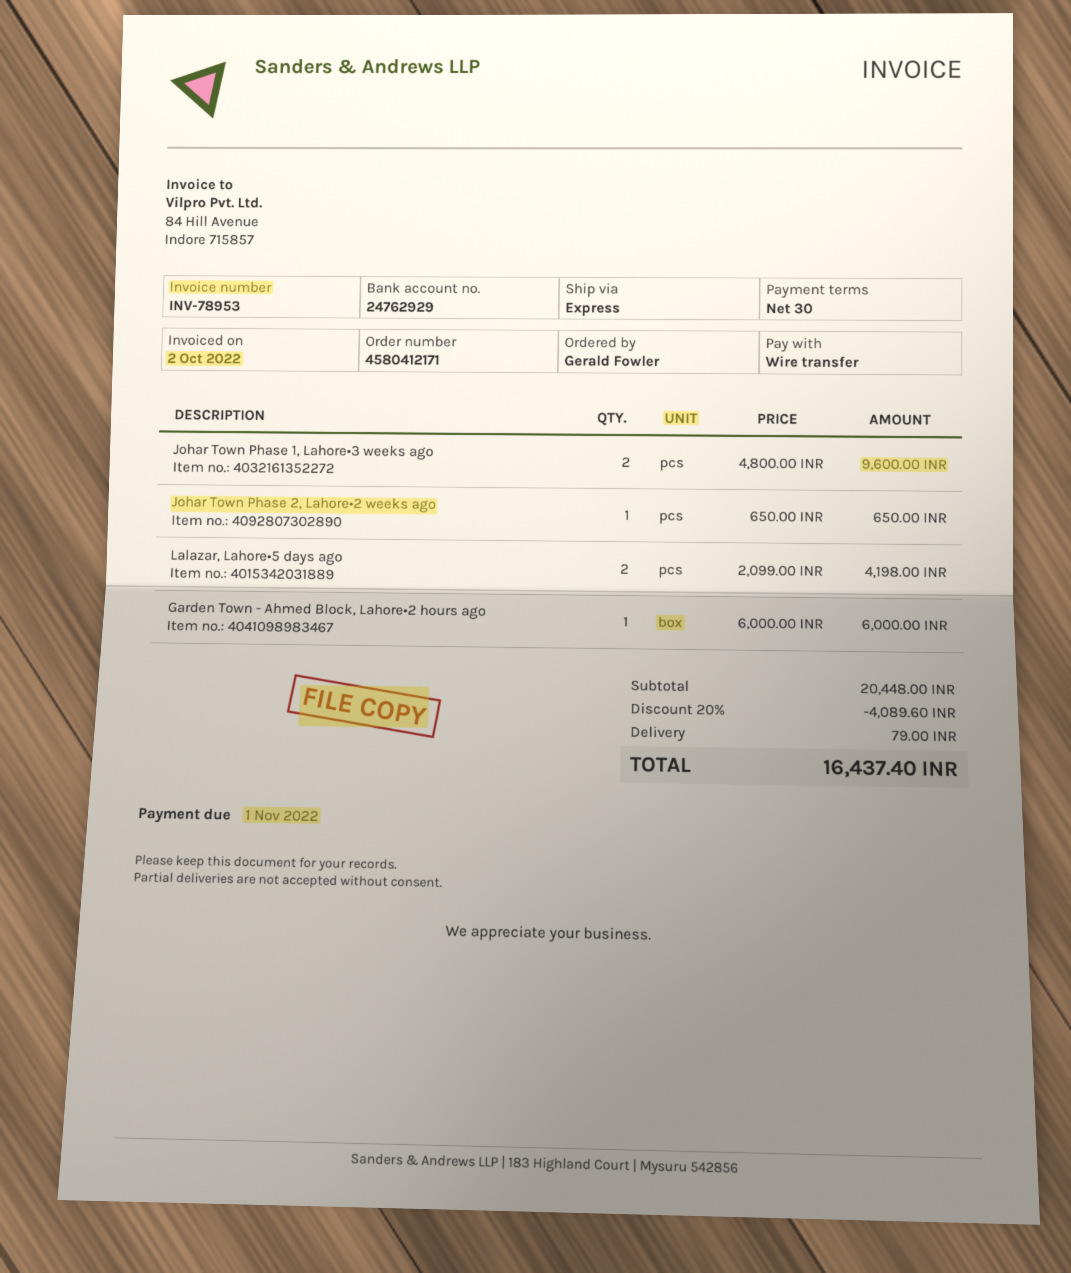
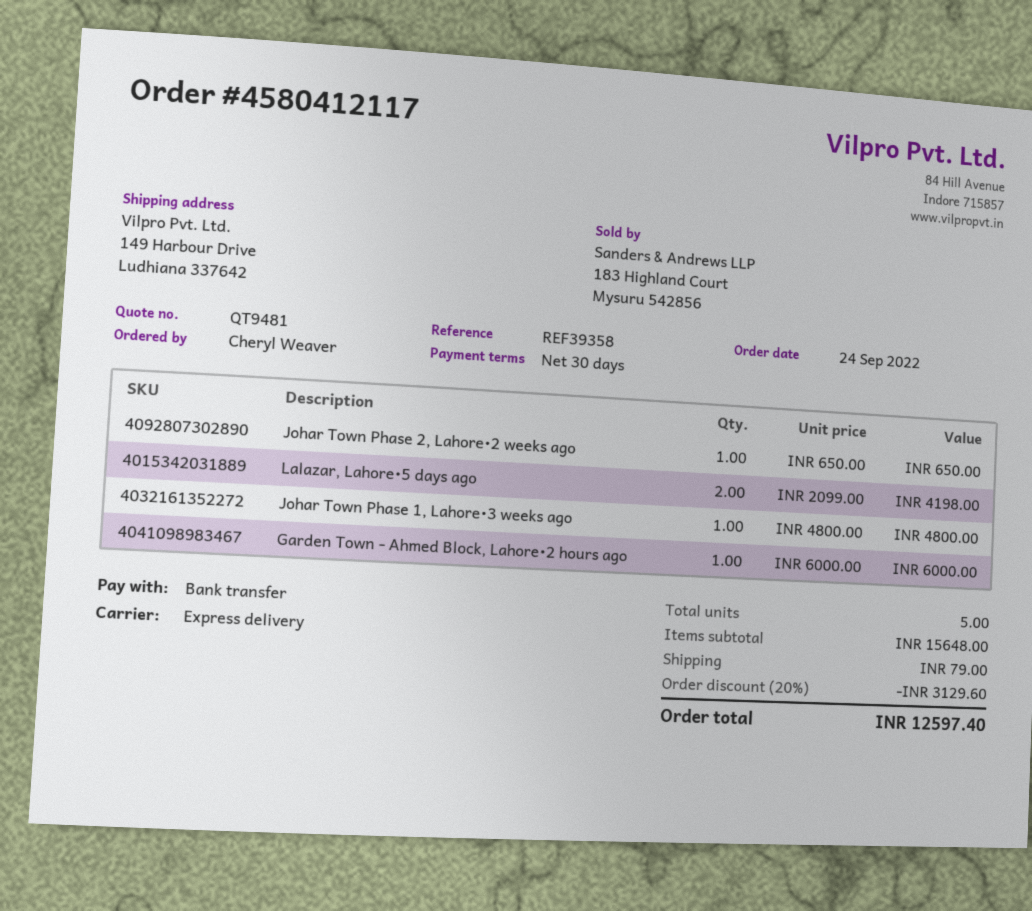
order number: 4580412171 -> 4580412117
ordered by: Gerald Fowler -> Cheryl Weaver
Johar Town Phase 1, Lahore•3 weeks ago: 2 x 4800.00 = 9600.00 -> 1 x 4800.00 = 4800.00
subtotal: 20448.00 -> 15648.00
discount: 20% = 4089.60 -> 20% = 3129.60
total: 16437.40 -> 12597.40

